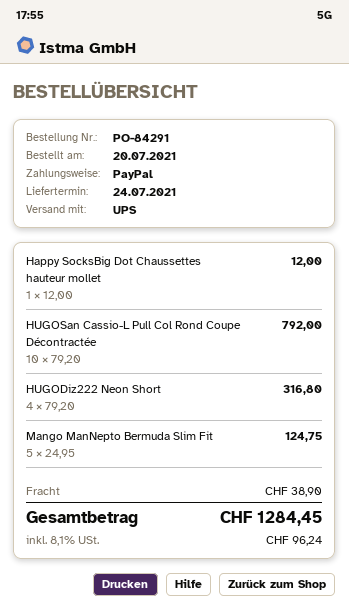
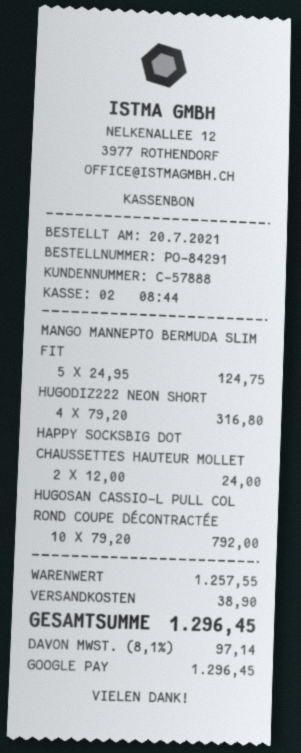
payment method: PayPal -> Google Pay
Happy SocksBig Dot Chaussettes hauteur mollet: 1 x 12.00 = 12.00 -> 2 x 12.00 = 24.00
tax: 8.1% = 96.24 -> 8.1% = 97.14
total: 1284.45 -> 1296.45

